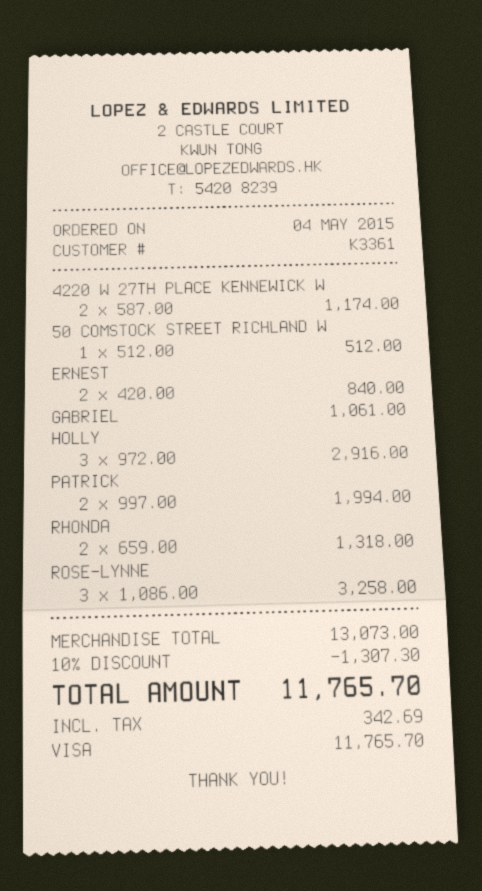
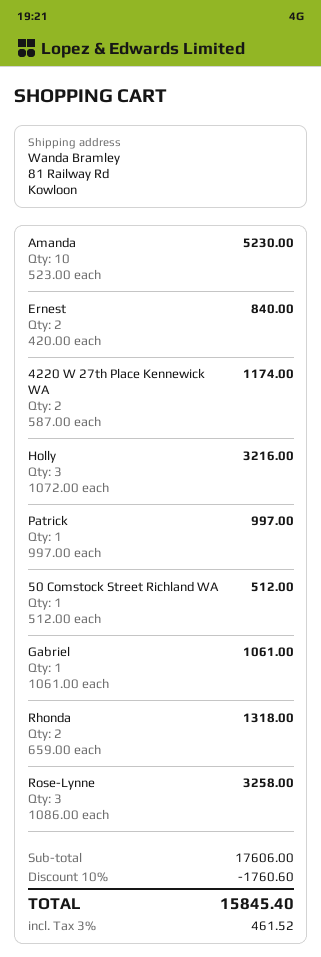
HOLLY: 3 x 972.00 = 2916.00 -> 3 x 1072.00 = 3216.00
PATRICK: 2 x 997.00 = 1994.00 -> 1 x 997.00 = 997.00
Amanda: none -> 10 x 523.00 = 5230.00
subtotal: 13073.00 -> 17606.00
discount: 10% = 1307.30 -> 10% = 1760.60
tax: 342.69 -> 461.52
total: 11765.70 -> 15845.40

